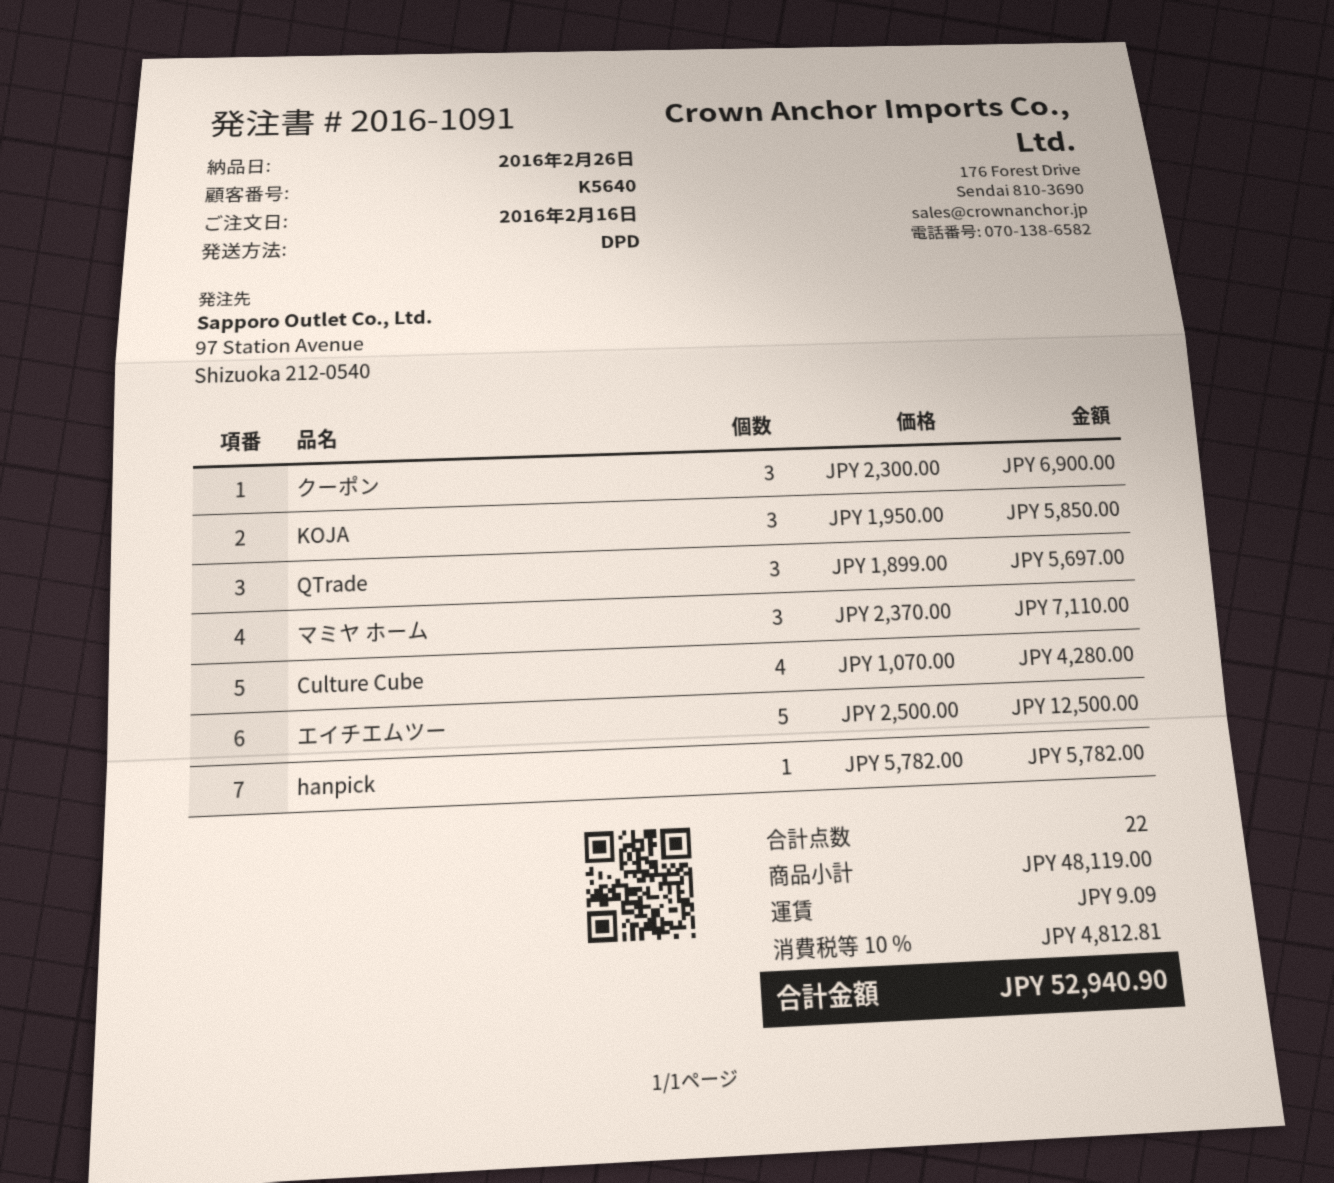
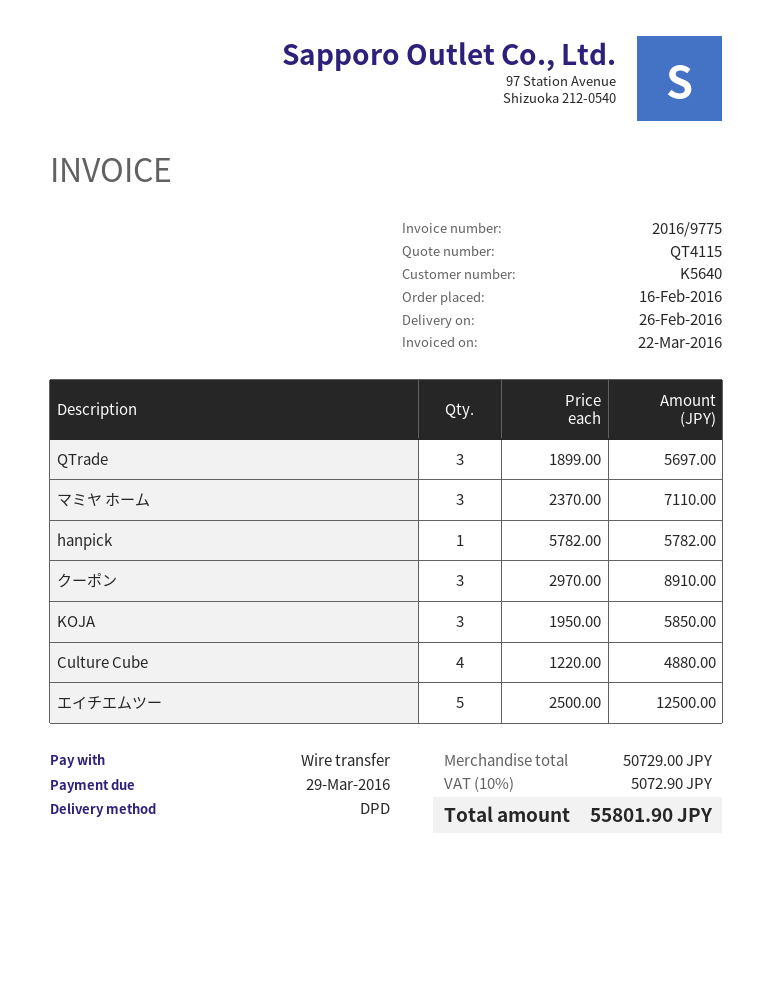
クーポン: 3 x 2300.00 = 6900.00 -> 3 x 2970.00 = 8910.00
Culture Cube: 4 x 1070.00 = 4280.00 -> 4 x 1220.00 = 4880.00
subtotal: 48119.00 -> 50729.00
shipping: 9.09 -> none
tax: 10% = 4812.81 -> 10% = 5072.90
total: 52940.90 -> 55801.90

